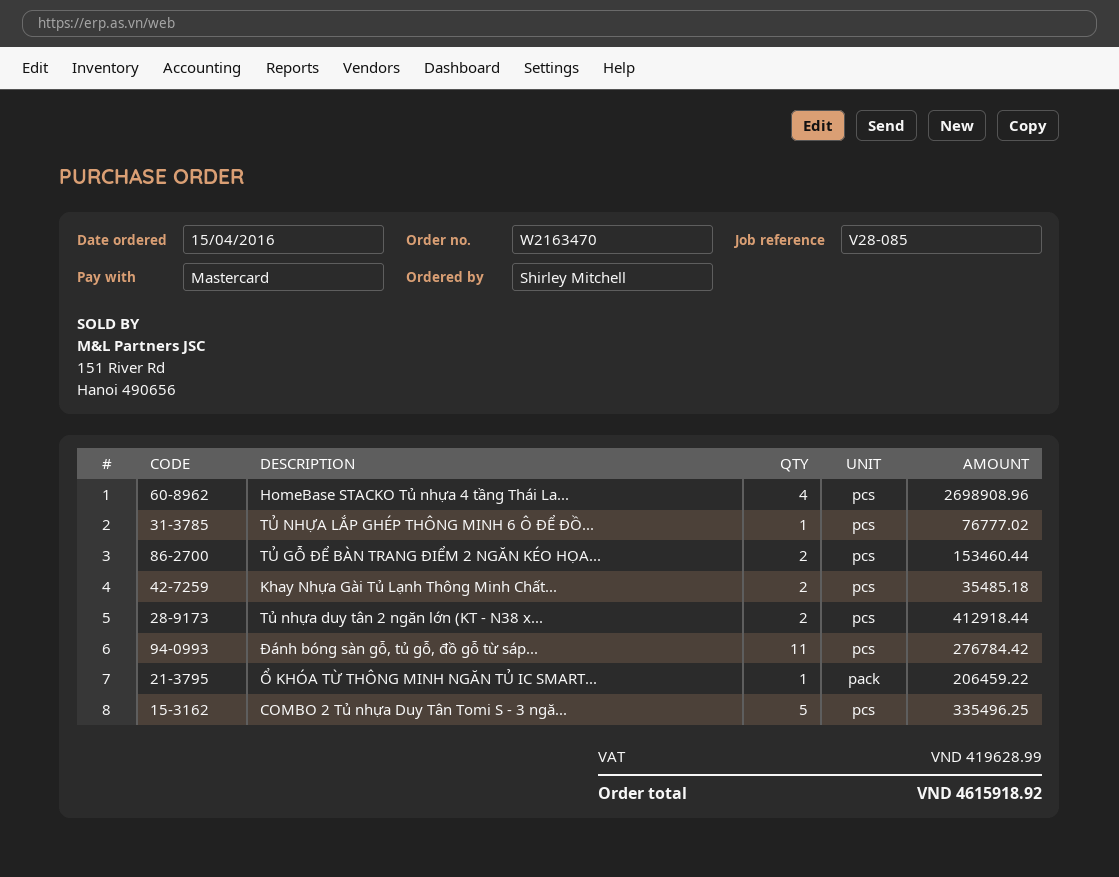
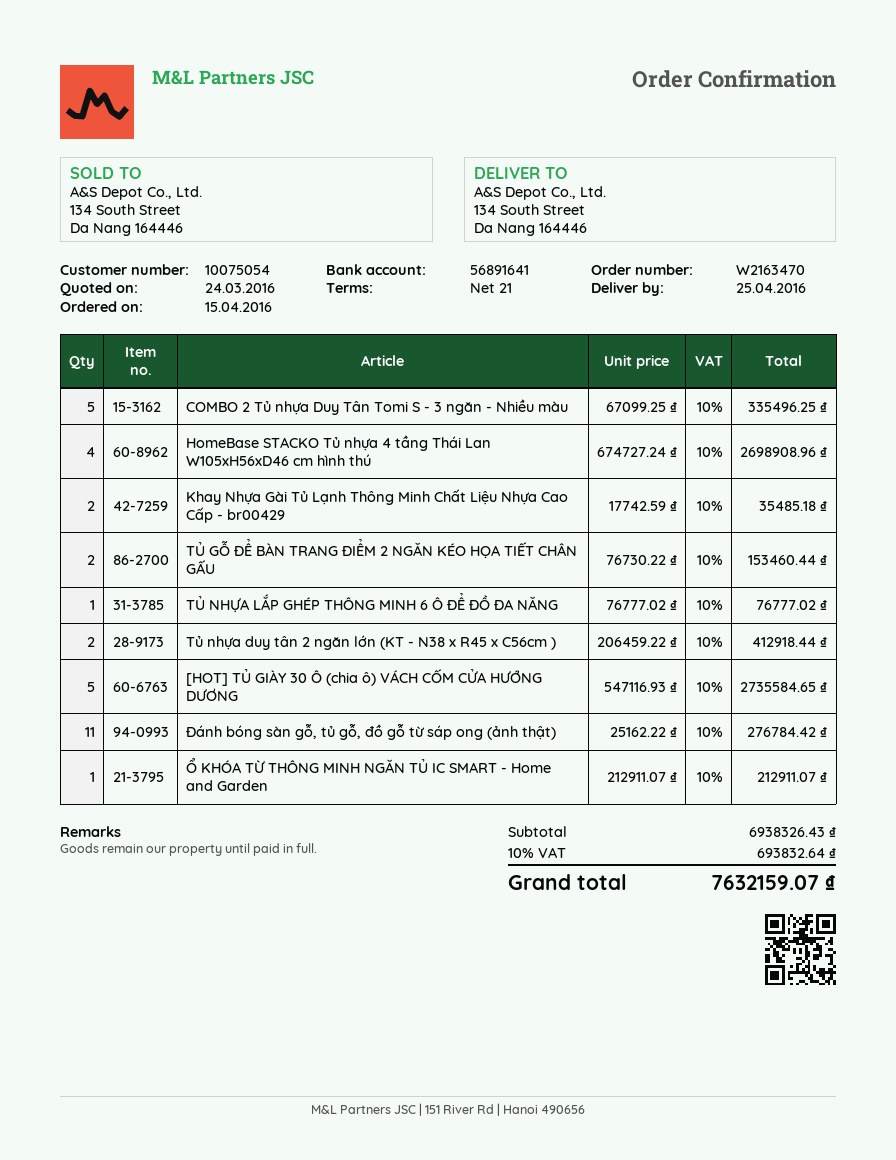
Ổ KHÓA TỪ THÔNG MINH NGĂN TỦ IC SMART...: 1 for 206459.22 -> 1 for 212911.07
[HOT] TỦ GIÀY 30 Ô (chia ô) VÁCH CỐM CỬA HƯỚNG DƯƠNG: none -> 5 for 2735584.65
tax: 419628.99 -> 693832.64
total: 4615918.92 -> 7632159.07

